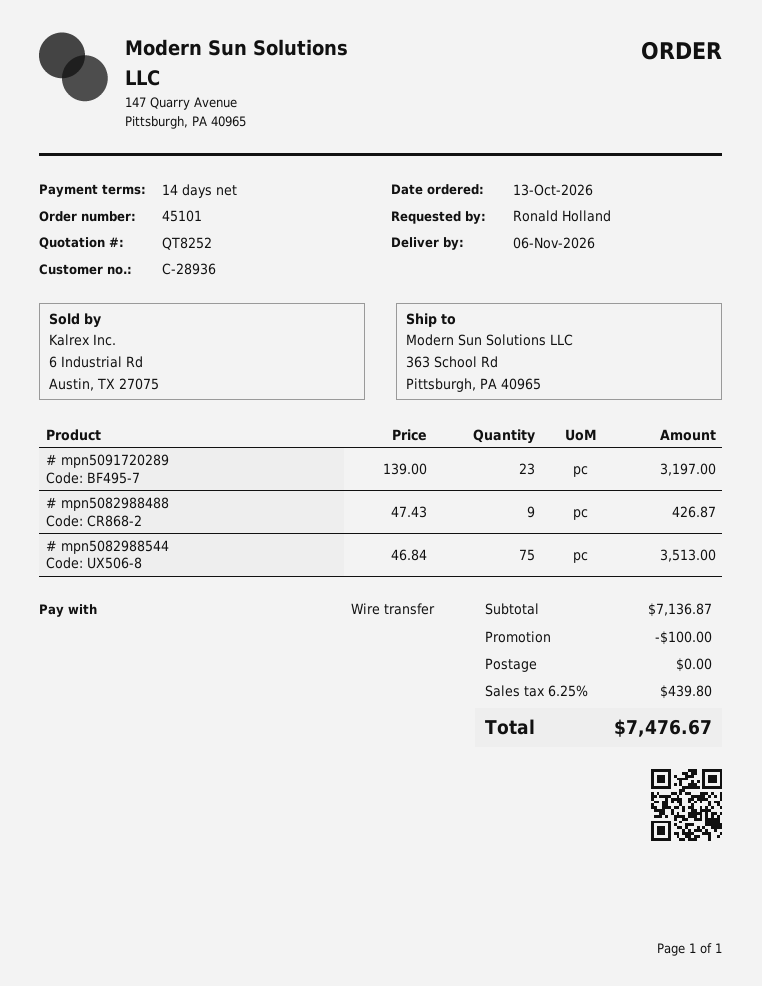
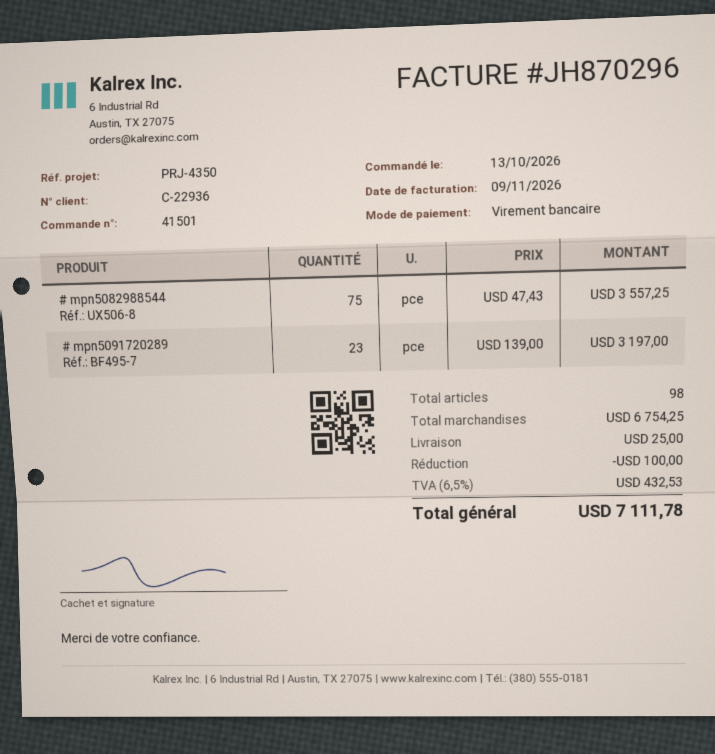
order number: 45101 -> 41501
customer number: C-28936 -> C-22936
# mpn5082988488: 9 x 47.43 = 426.87 -> none
# mpn5082988544: 75 x 46.84 = 3513.00 -> 75 x 47.43 = 3557.25
subtotal: 7136.87 -> 6754.25
shipping: 0.00 -> 25.00
tax: 6.25% = 439.80 -> 6.5% = 432.53
total: 7476.67 -> 7111.78

